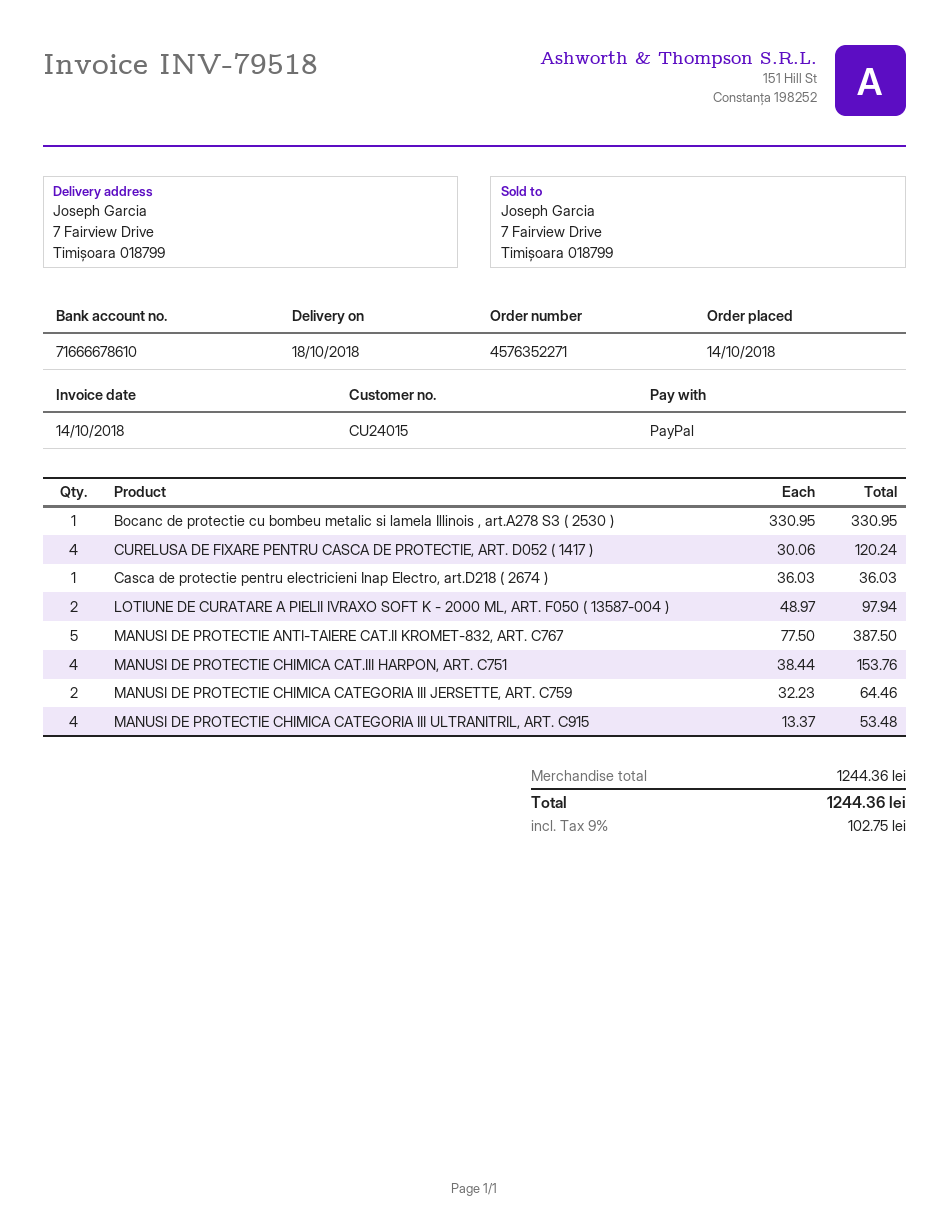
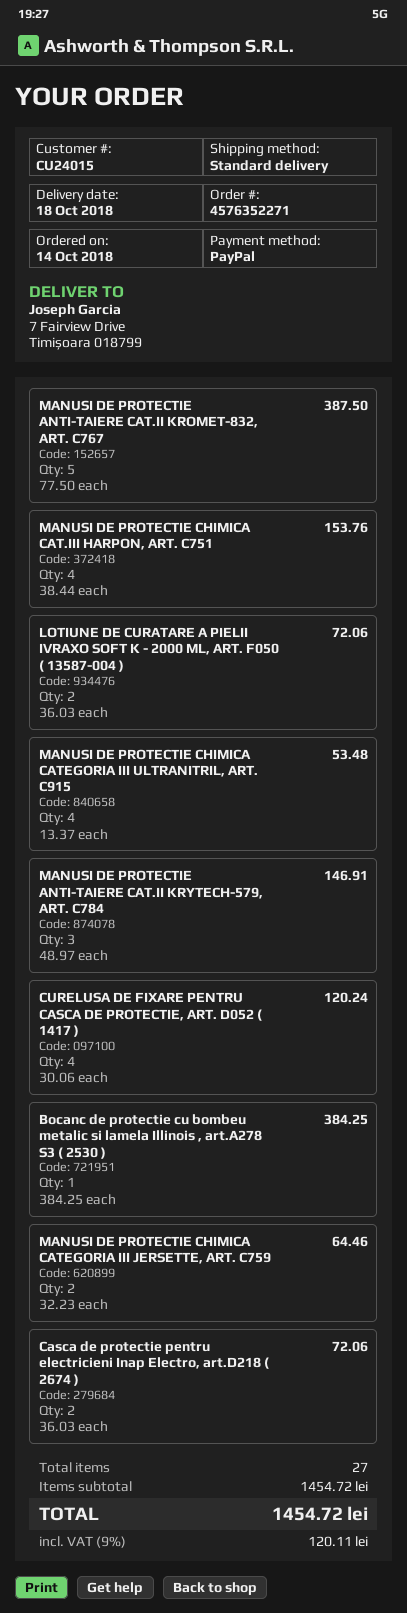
Bocanc de protectie cu bombeu metalic si lamela Illinois , art.A278 S3 ( 2530 ): 1 x 330.95 = 330.95 -> 1 x 384.25 = 384.25
Casca de protectie pentru electricieni Inap Electro, art.D218 ( 2674 ): 1 x 36.03 = 36.03 -> 2 x 36.03 = 72.06
LOTIUNE DE CURATARE A PIELII IVRAXO SOFT K - 2000 ML, ART. F050 ( 13587-004 ): 2 x 48.97 = 97.94 -> 2 x 36.03 = 72.06
MANUSI DE PROTECTIE ANTI-TAIERE CAT.II KRYTECH-579, ART. C784: none -> 3 x 48.97 = 146.91
subtotal: 1244.36 -> 1454.72
tax: 9% = 102.75 -> 9% = 120.11
total: 1244.36 -> 1454.72

